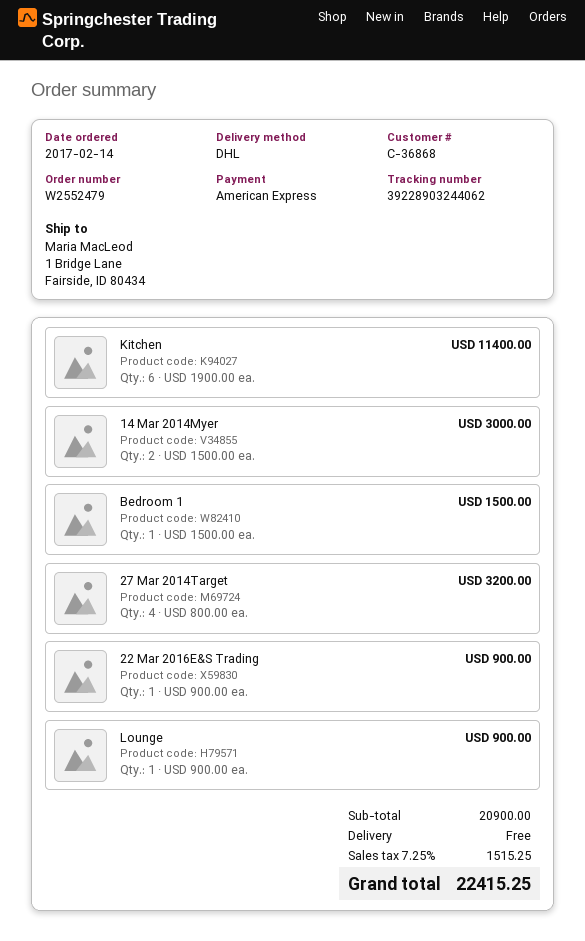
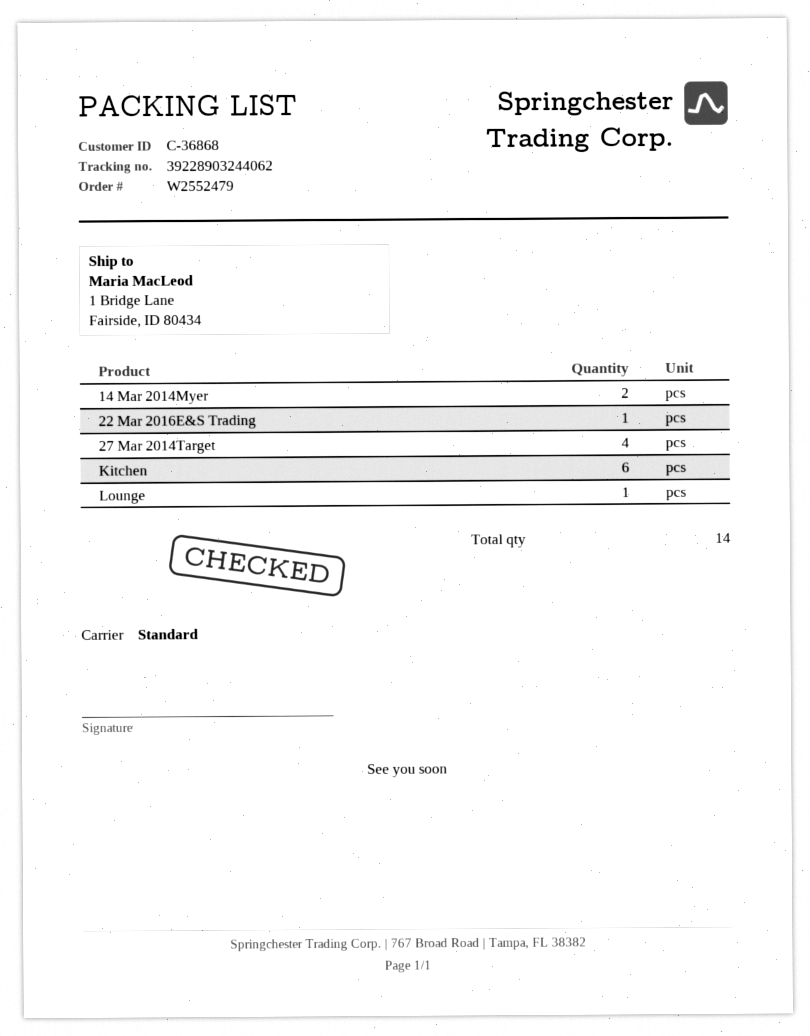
shipping method: DHL -> standard
Bedroom 1: 1 -> none

